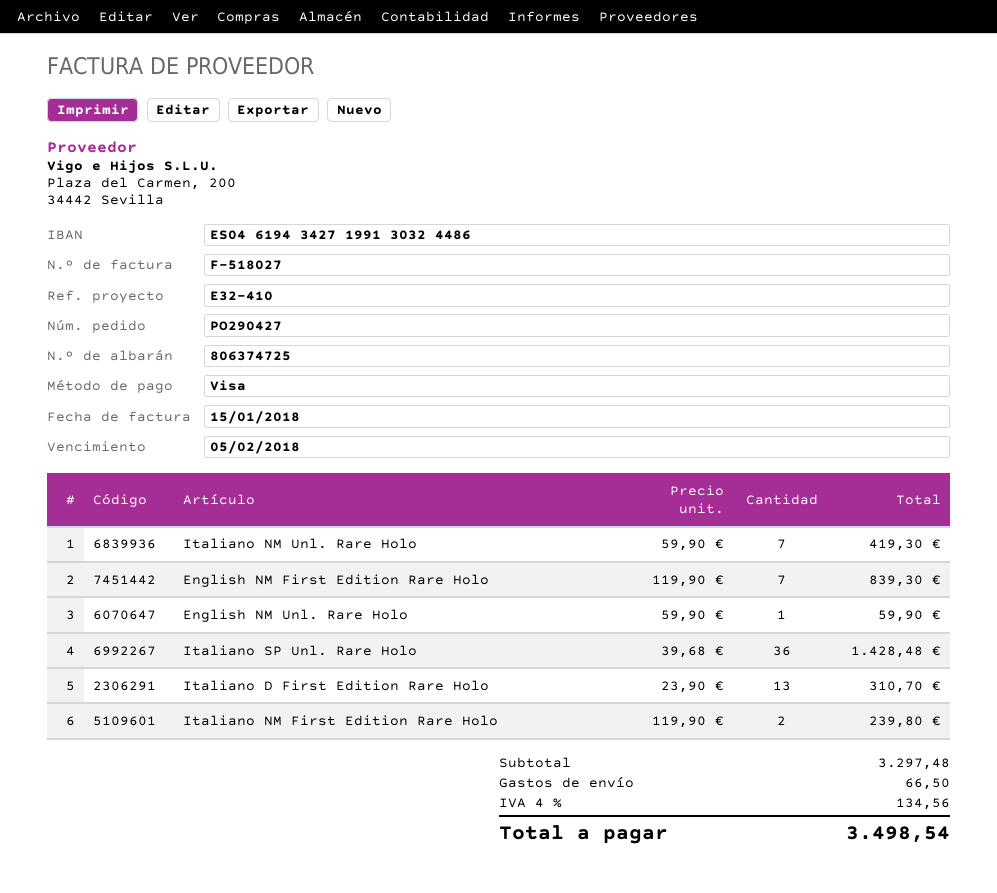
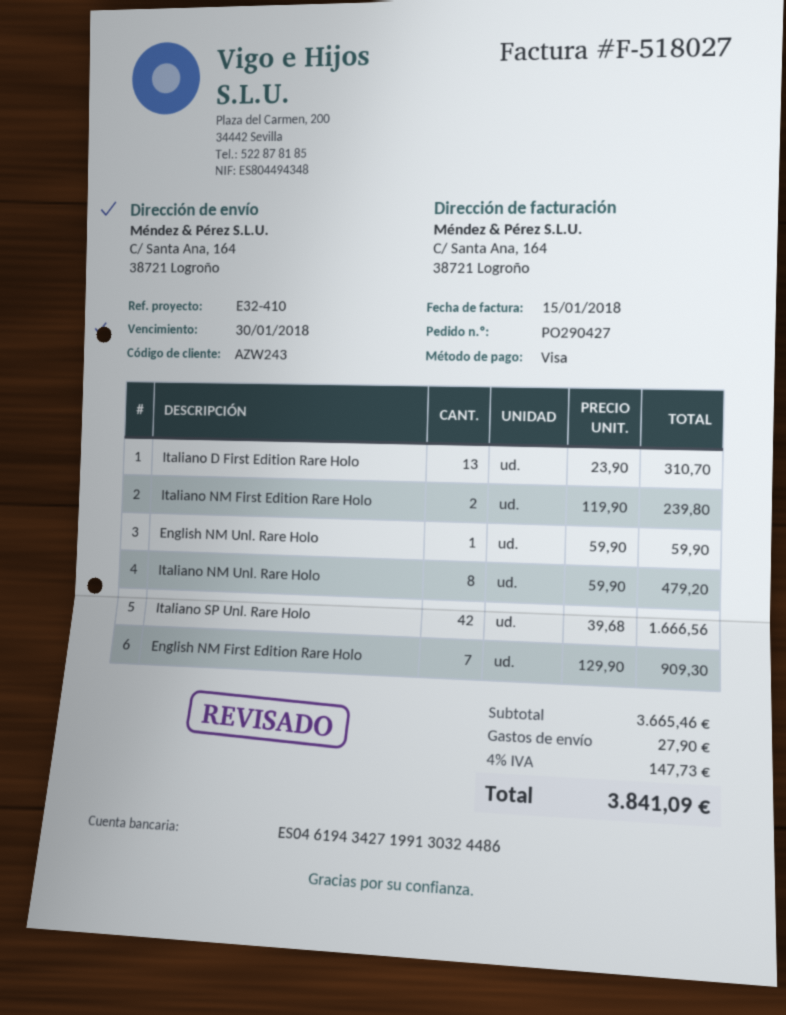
due date: 2018-02-05 -> 2018-01-30
Italiano NM Unl. Rare Holo: 7 x 59.90 = 419.30 -> 8 x 59.90 = 479.20
English NM First Edition Rare Holo: 7 x 119.90 = 839.30 -> 7 x 129.90 = 909.30
Italiano SP Unl. Rare Holo: 36 x 39.68 = 1428.48 -> 42 x 39.68 = 1666.56
subtotal: 3297.48 -> 3665.46
shipping: 66.50 -> 27.90
tax: 4% = 134.56 -> 4% = 147.73
total: 3498.54 -> 3841.09

